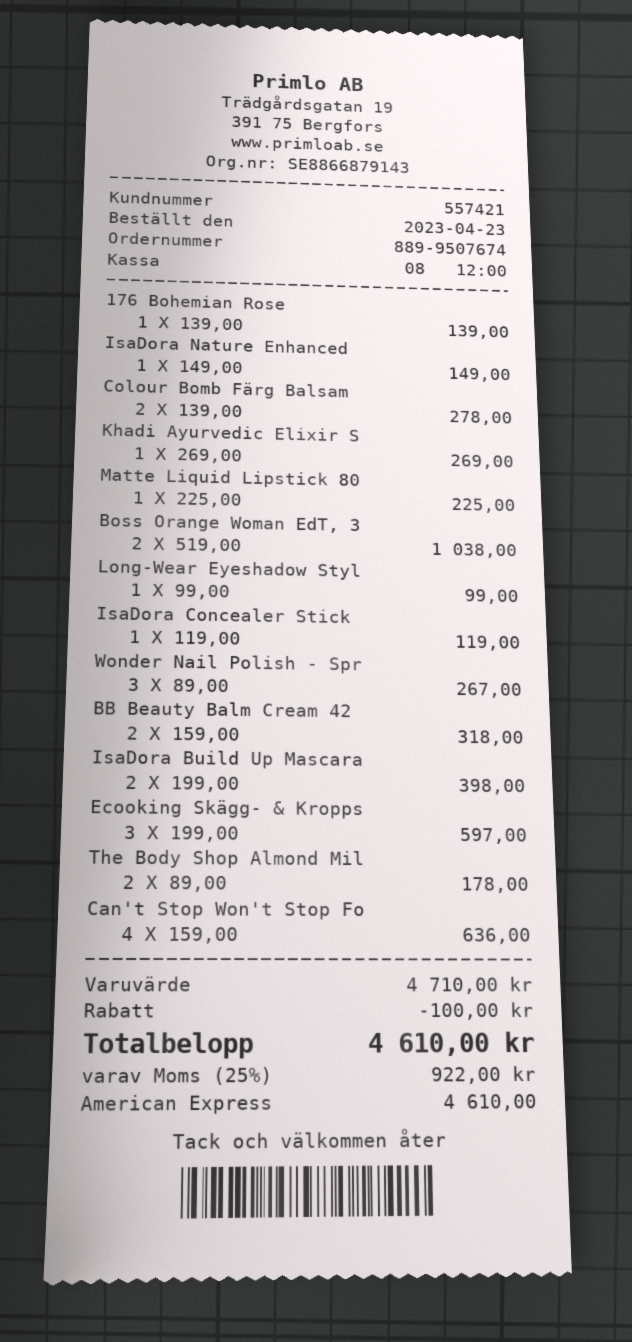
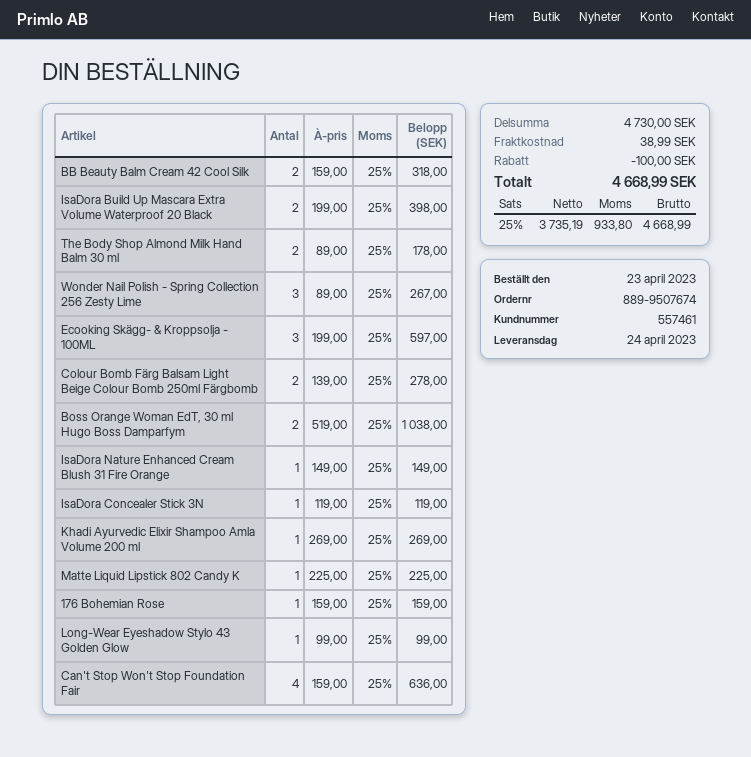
customer number: 557421 -> 557461
176 Bohemian Rose: 1 x 139.00 = 139.00 -> 1 x 159.00 = 159.00
subtotal: 4710.00 -> 4730.00
shipping: none -> 38.99
tax: 25% = 922.00 -> 25% = 933.80
total: 4610.00 -> 4668.99

